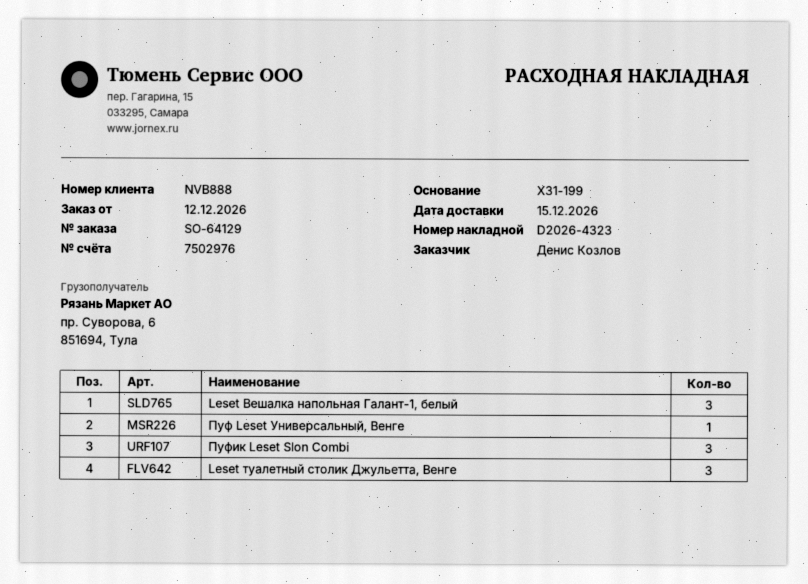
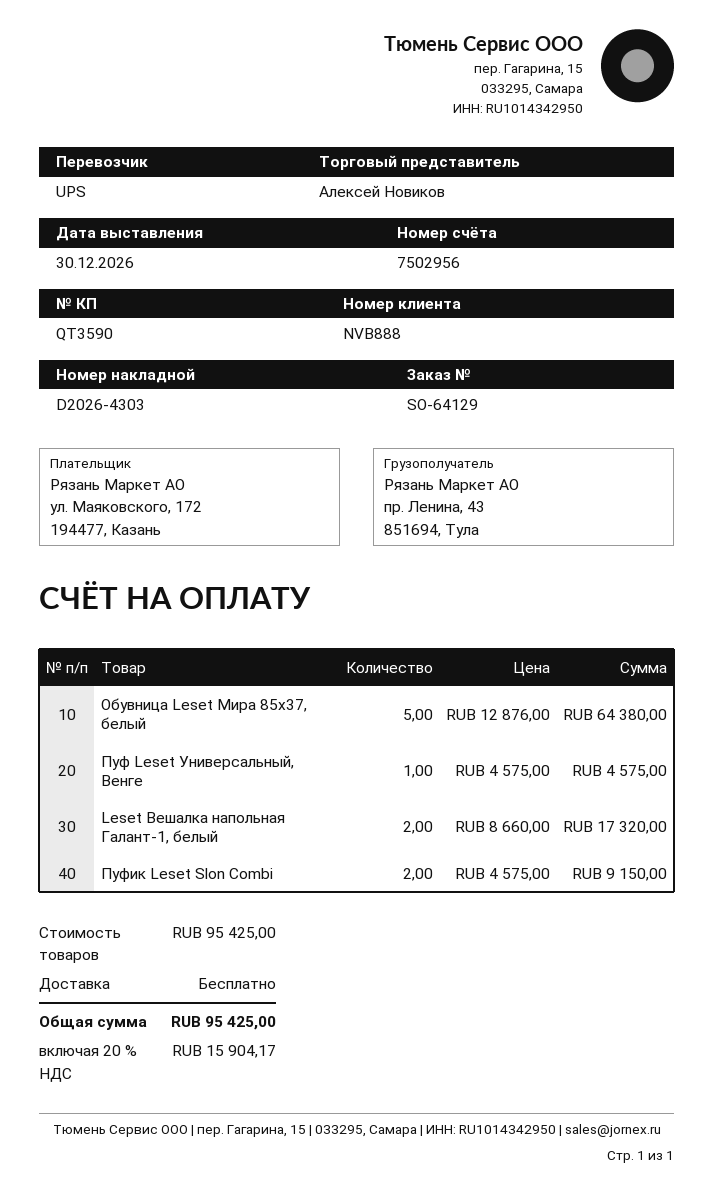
delivery note number: D2026-4323 -> D2026-4303
invoice number: 7502976 -> 7502956
ship to: пр. Суворова, 6, 851694, Тула -> пр. Ленина, 43, 851694, Тула
Leset Вешалка напольная Галант-1, белый: 3 -> 2
Пуфик Leset Slon Combi: 3 -> 2
Leset туалетный столик Джульетта, Венге: 3 -> none
Обувница Leset Мира 85х37, белый: none -> 5

